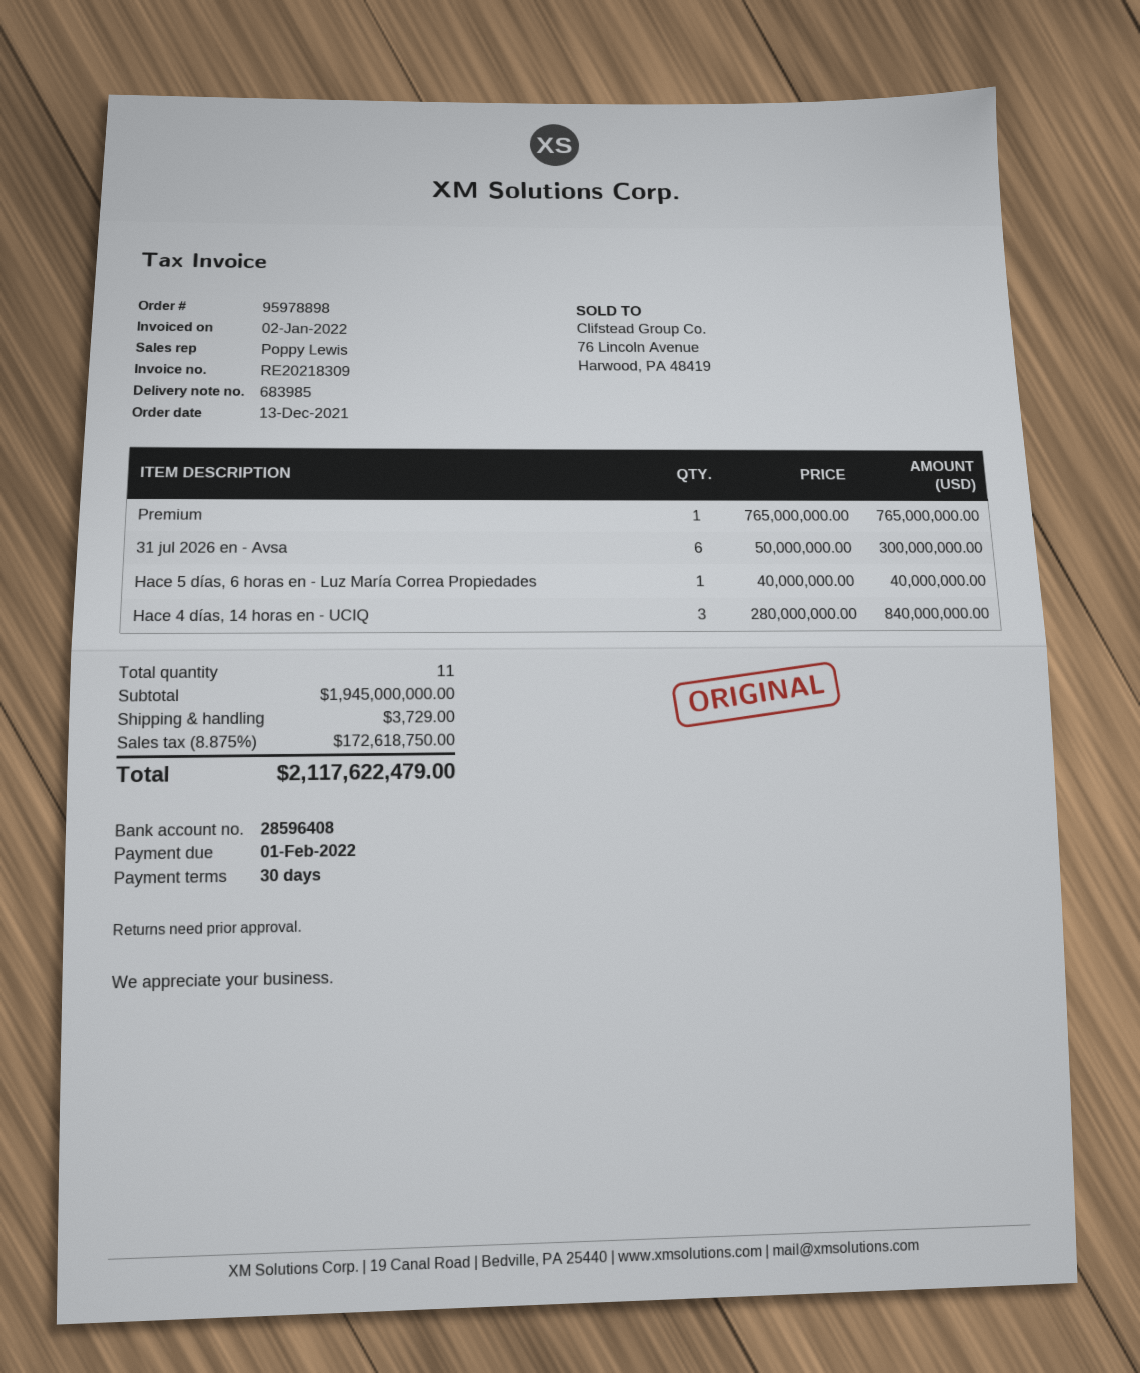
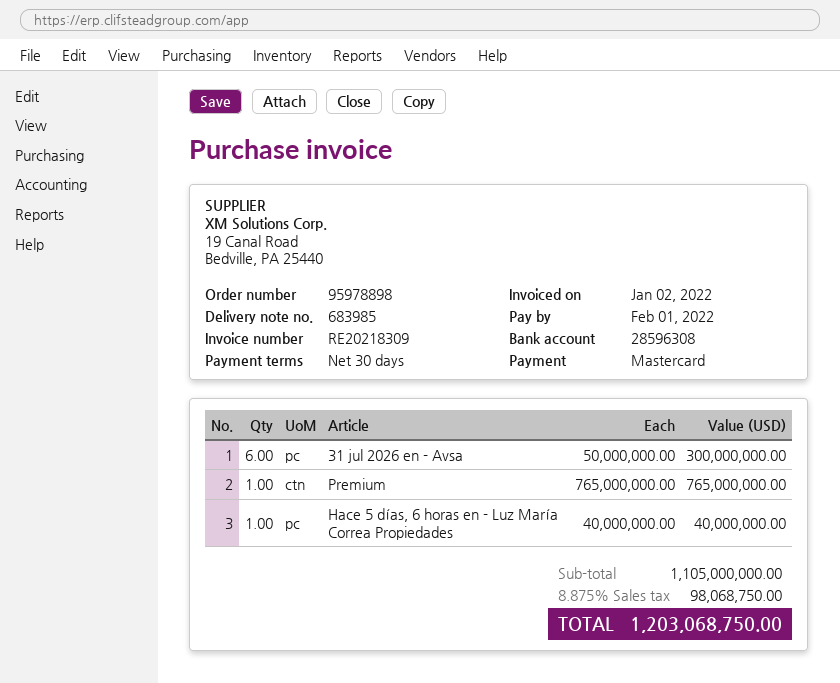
bank account: 28596408 -> 28596308
Hace 4 días, 14 horas en - UCIQ: 3 x 280000000.00 = 840000000.00 -> none
subtotal: 1945000000.00 -> 1105000000.00
shipping: 3729.00 -> none
tax: 8.875% = 172618750.00 -> 8.875% = 98068750.00
total: 2117622479.00 -> 1203068750.00

